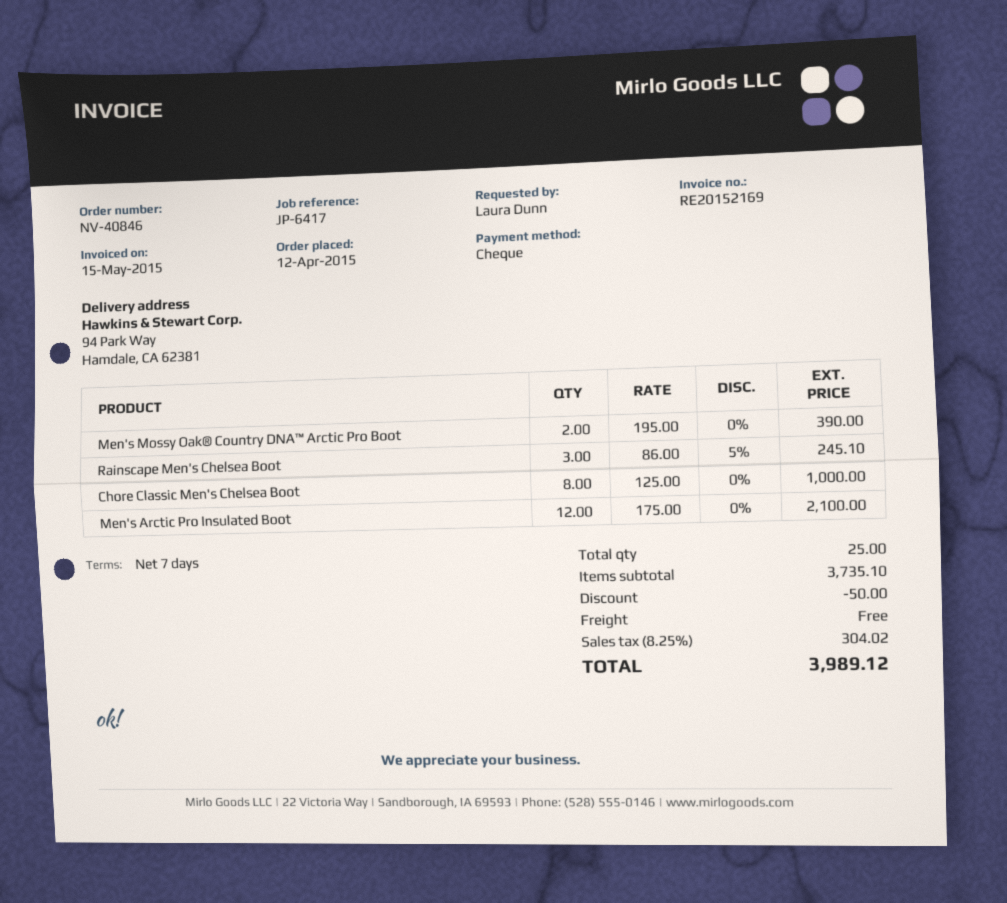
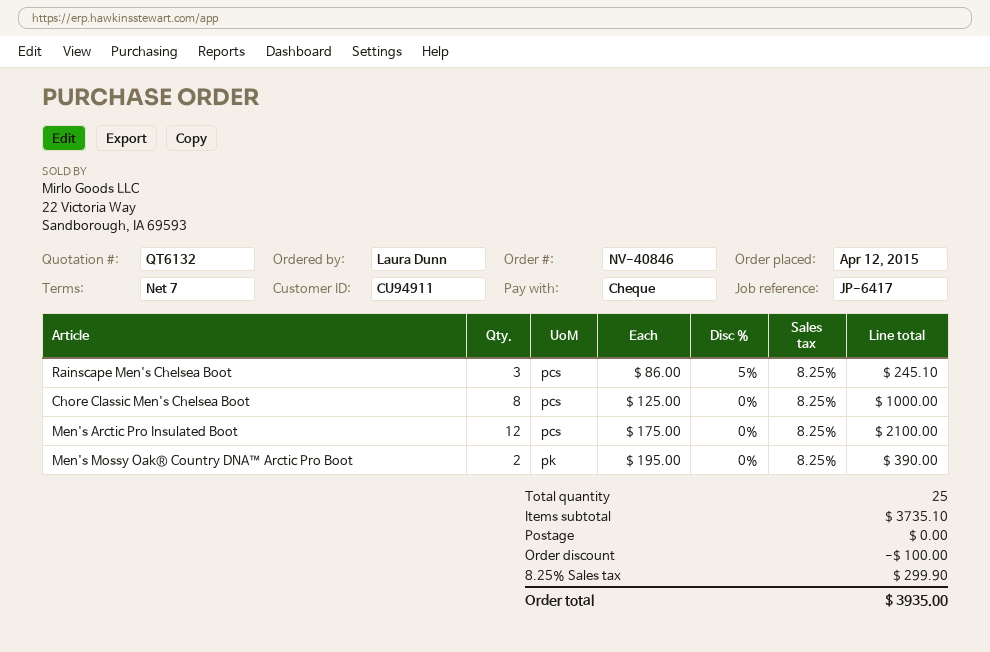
discount: 50.00 -> 100.00
tax: 8.25% = 304.02 -> 8.25% = 299.90
total: 3989.12 -> 3935.00

